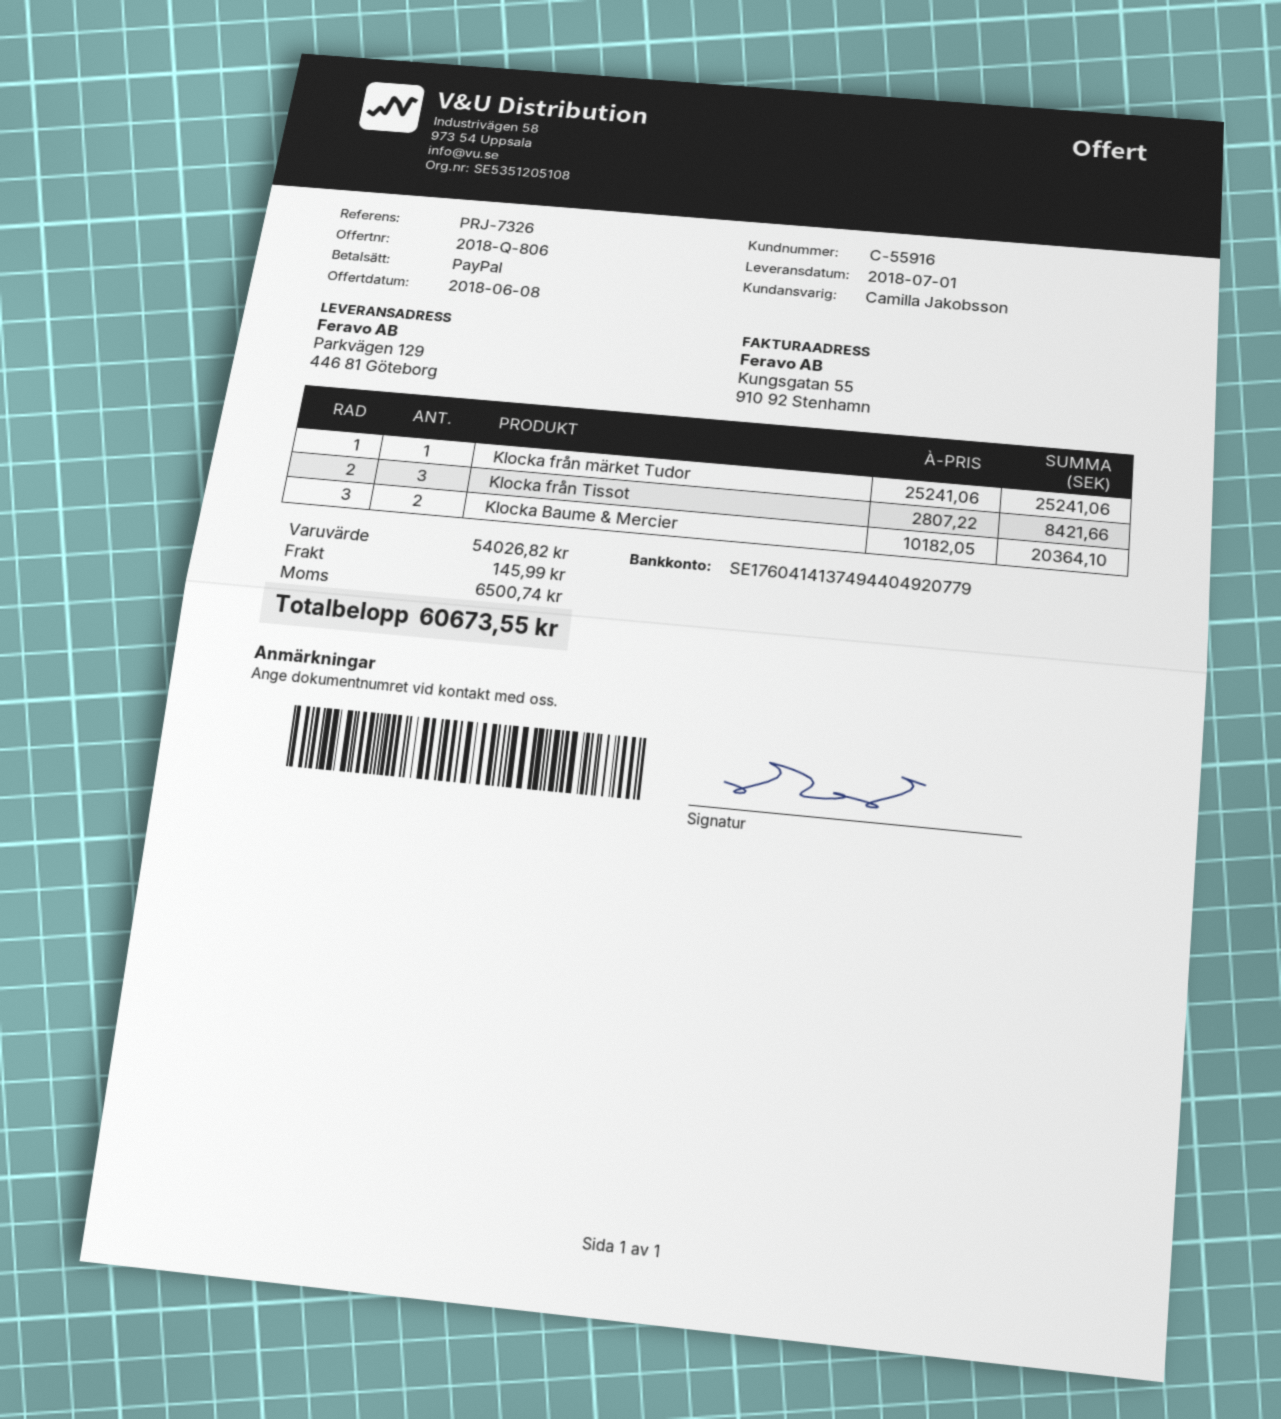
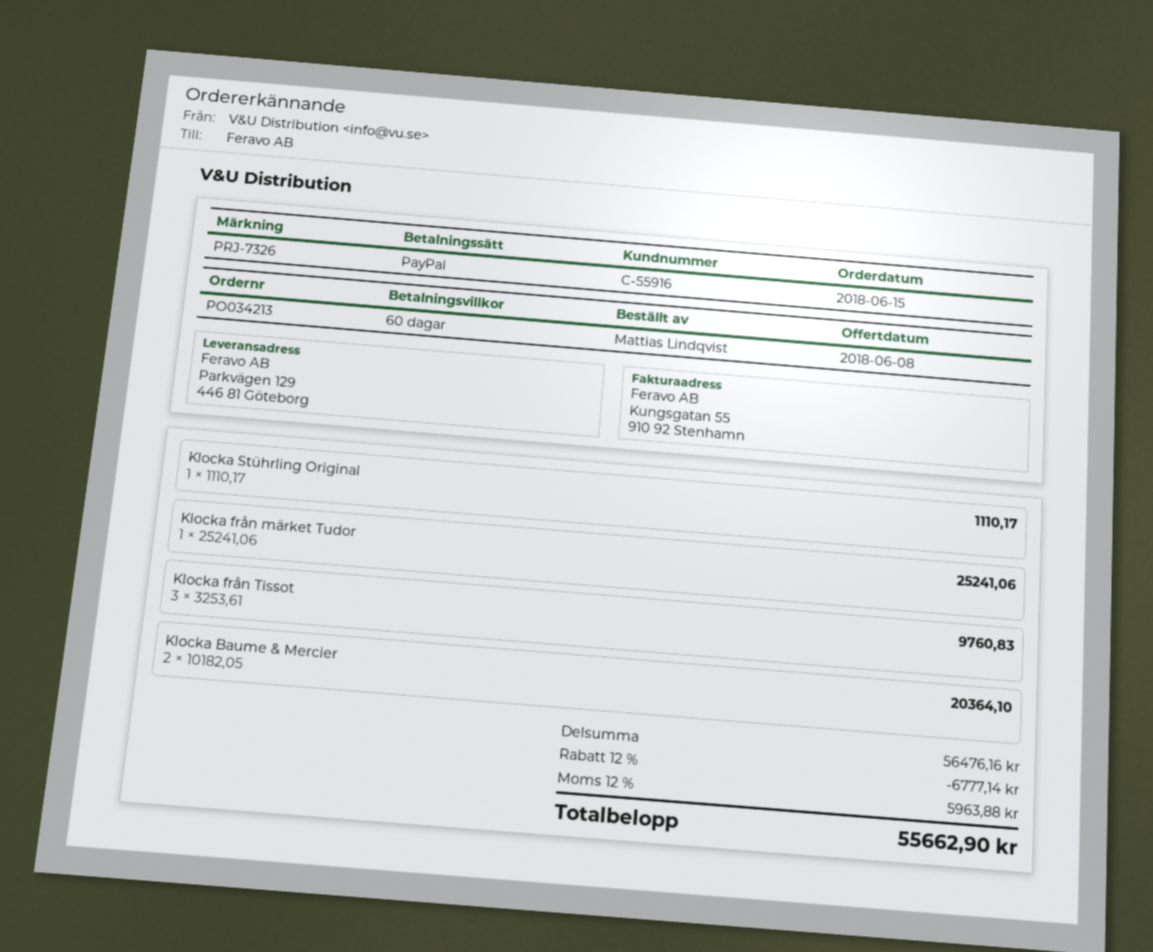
Klocka från Tissot: 3 x 2807.22 = 8421.66 -> 3 x 3253.61 = 9760.83
Klocka Stührling Original: none -> 1 x 1110.17 = 1110.17
subtotal: 54026.82 -> 56476.16
discount: none -> 12% = 6777.14
shipping: 145.99 -> none
tax: 6500.74 -> 5963.88
total: 60673.55 -> 55662.90

